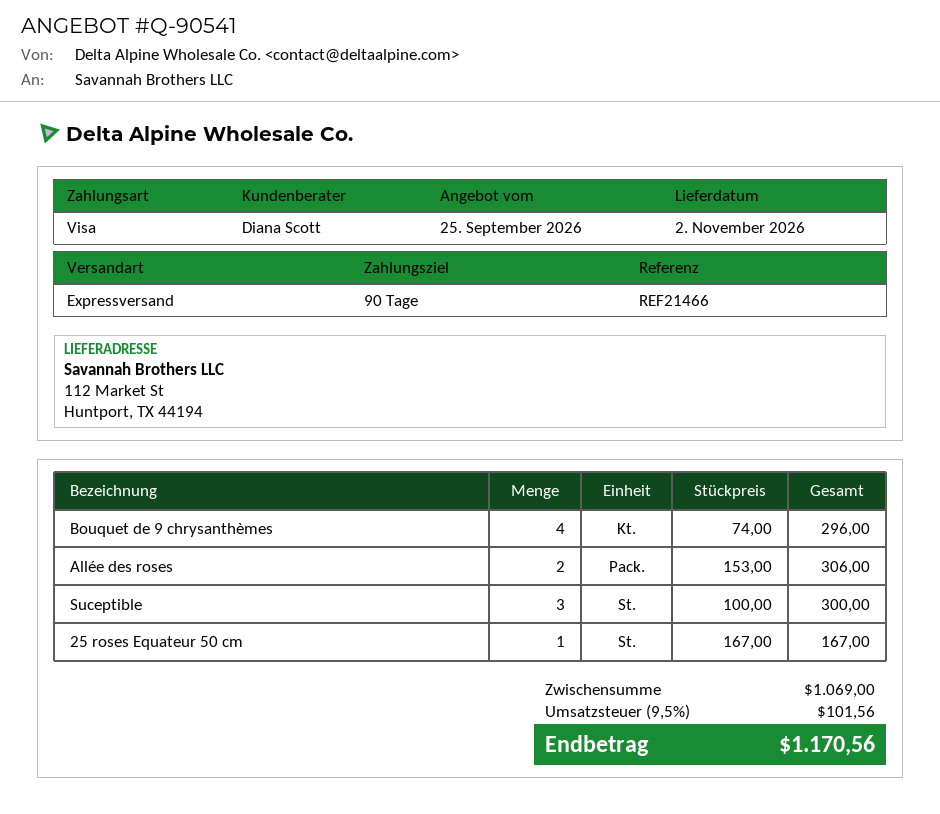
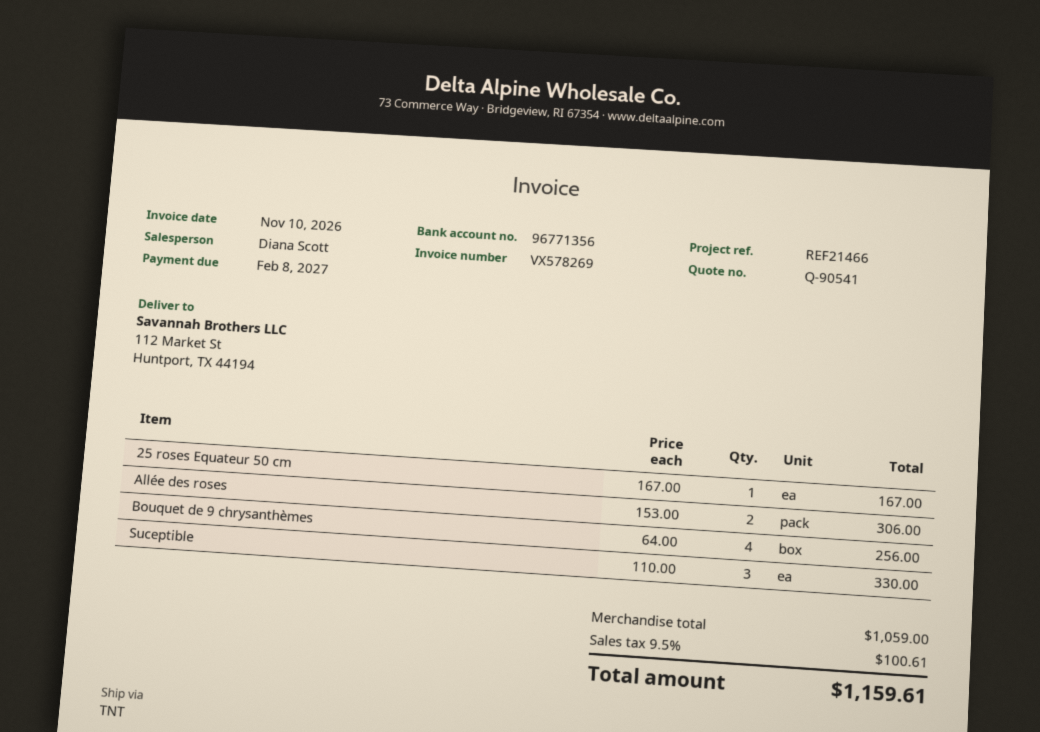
shipping method: express -> TNT
Bouquet de 9 chrysanthèmes: 4 x 74.00 = 296.00 -> 4 x 64.00 = 256.00
Suceptible: 3 x 100.00 = 300.00 -> 3 x 110.00 = 330.00
subtotal: 1069.00 -> 1059.00
tax: 9.5% = 101.56 -> 9.5% = 100.61
total: 1170.56 -> 1159.61

